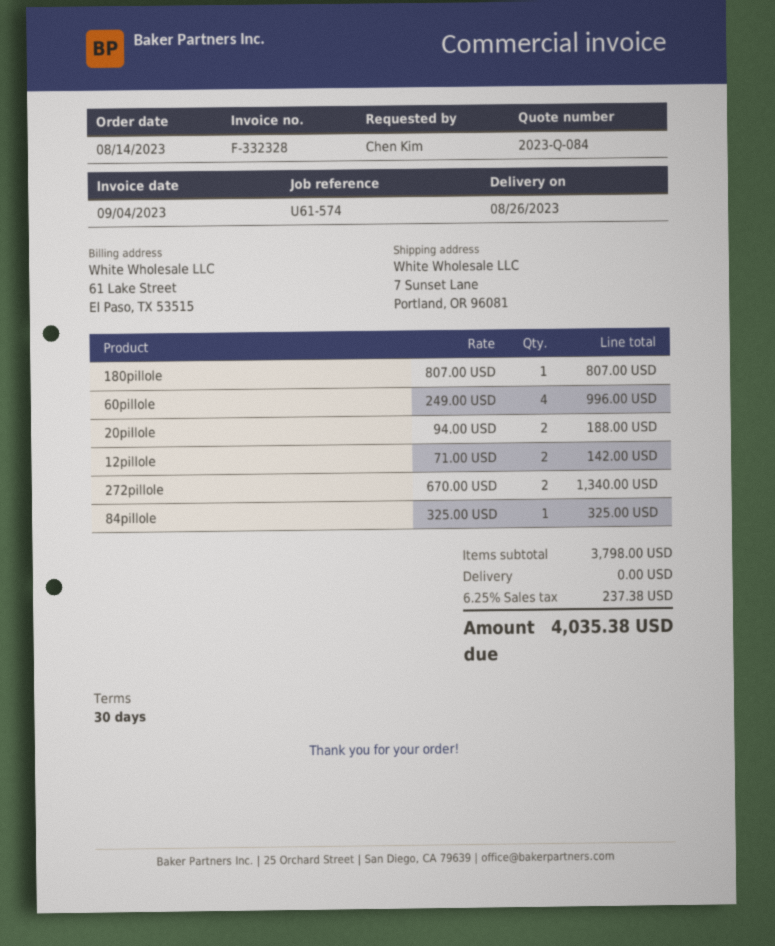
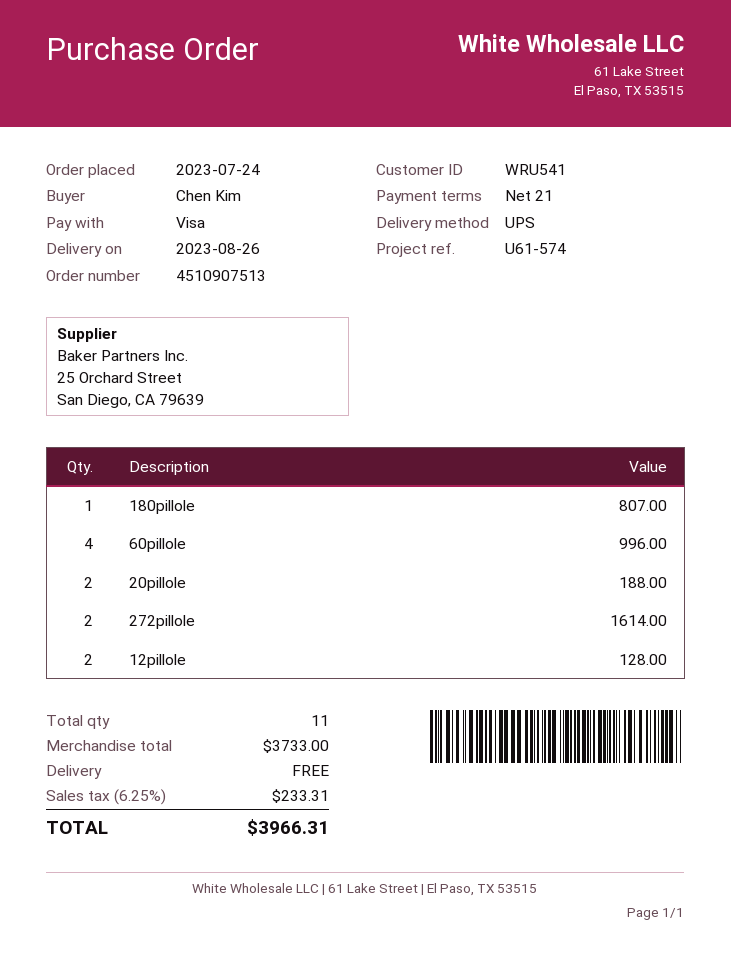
order date: 2023-08-14 -> 2023-07-24
payment terms: 30 days -> 21 days
12pillole: 2 for 142.00 -> 2 for 128.00
272pillole: 2 for 1340.00 -> 2 for 1614.00
84pillole: 1 for 325.00 -> none
subtotal: 3798.00 -> 3733.00
tax: 6.25% = 237.38 -> 6.25% = 233.31
total: 4035.38 -> 3966.31

